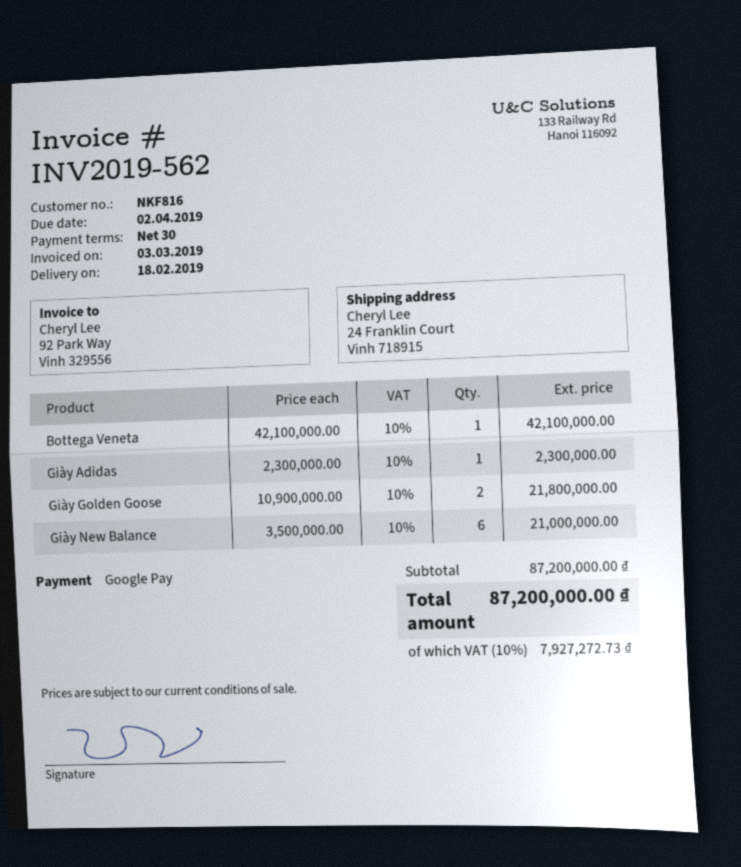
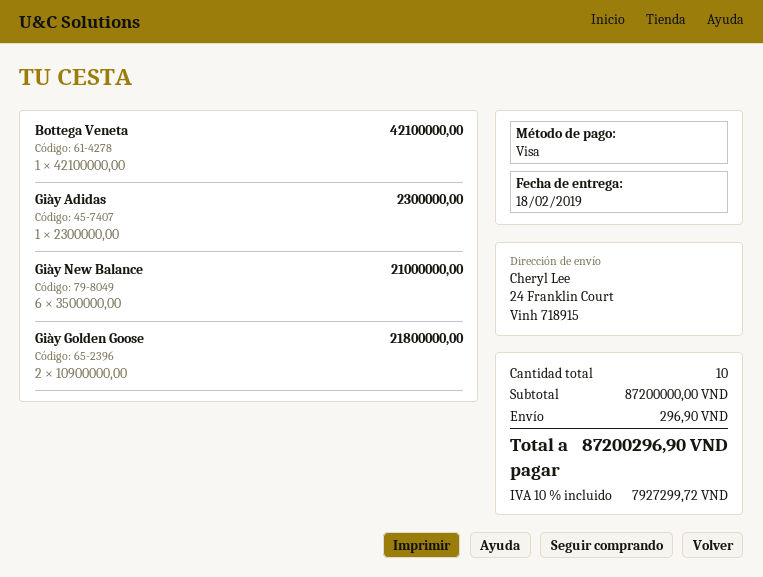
payment method: Google Pay -> Visa
shipping: none -> 296.90
tax: 10% = 7927272.73 -> 10% = 7927299.72
total: 87200000.00 -> 87200296.90

